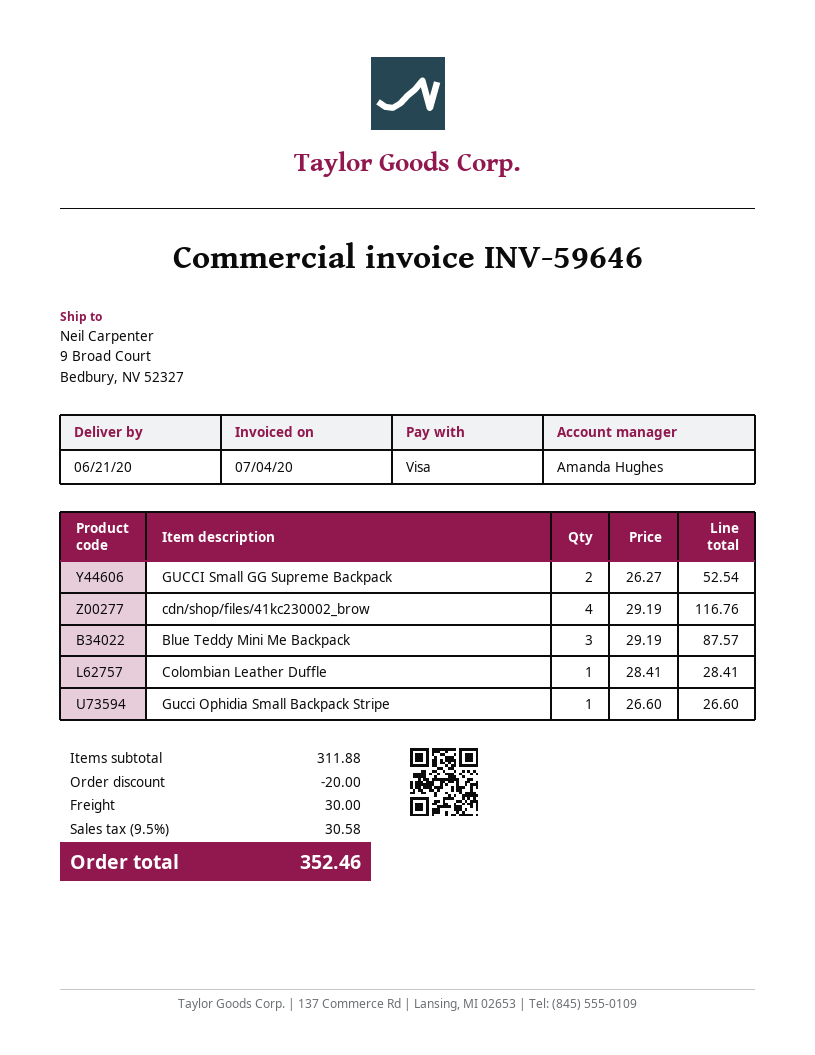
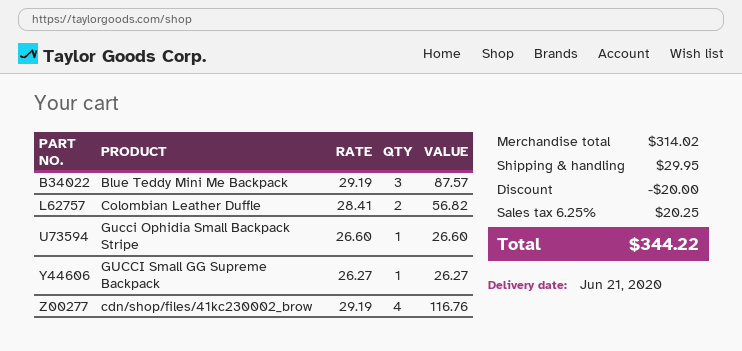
GUCCI Small GG Supreme Backpack: 2 x 26.27 = 52.54 -> 1 x 26.27 = 26.27
Colombian Leather Duffle: 1 x 28.41 = 28.41 -> 2 x 28.41 = 56.82
subtotal: 311.88 -> 314.02
shipping: 30.00 -> 29.95
tax: 9.5% = 30.58 -> 6.25% = 20.25
total: 352.46 -> 344.22

